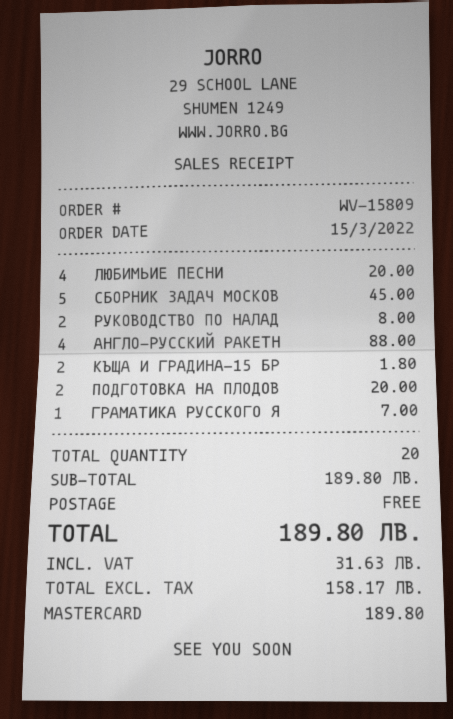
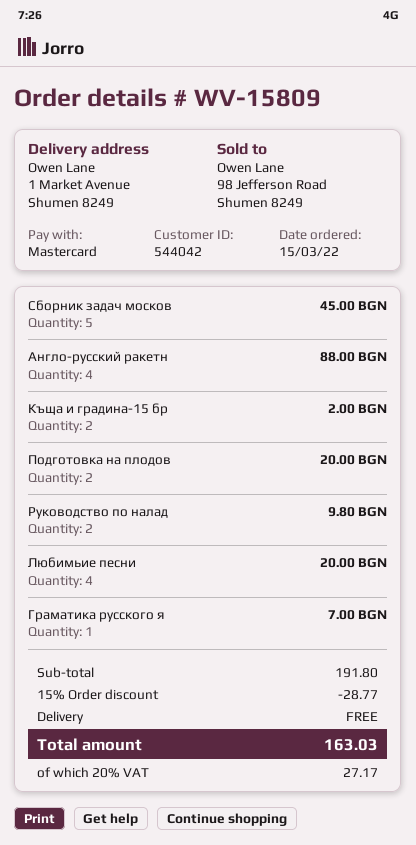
РУКОВОДСТВО ПО НАЛАД: 2 for 8.00 -> 2 for 9.80
КЪЩА И ГРАДИНА-15 БР: 2 for 1.80 -> 2 for 2.00
subtotal: 189.80 -> 191.80
discount: none -> 15% = 28.77
tax: 31.63 -> 27.17
total: 189.80 -> 163.03

